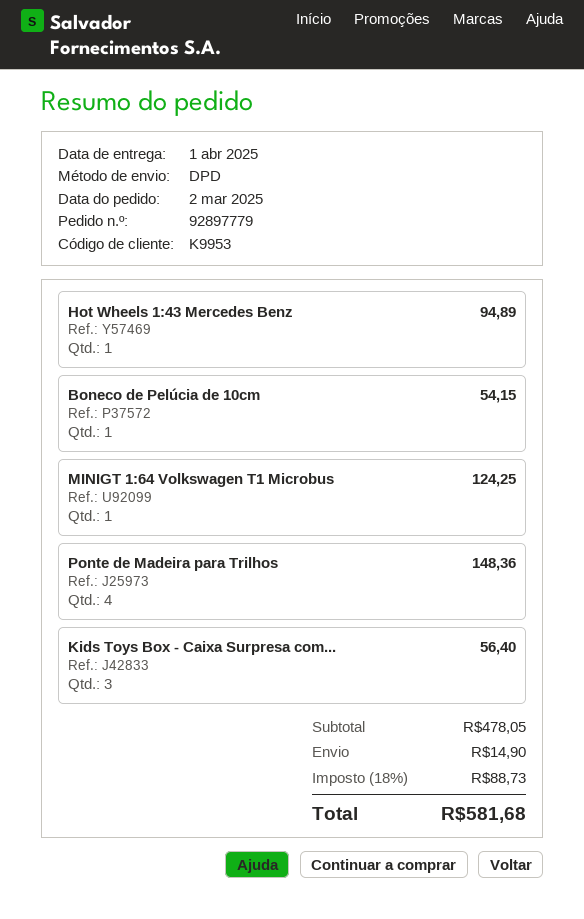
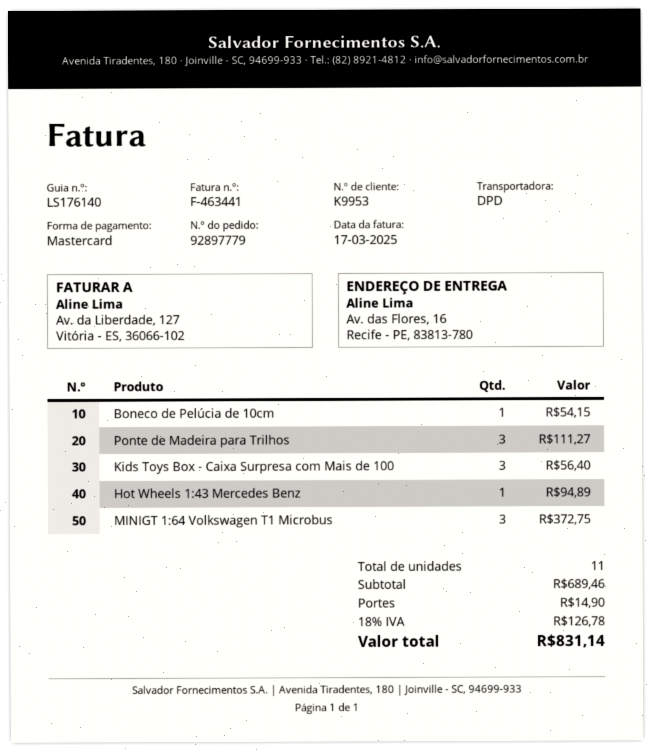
MINIGT 1:64 Volkswagen T1 Microbus: 1 for 124.25 -> 3 for 372.75
Ponte de Madeira para Trilhos: 4 for 148.36 -> 3 for 111.27
subtotal: 478.05 -> 689.46
tax: 18% = 88.73 -> 18% = 126.78
total: 581.68 -> 831.14

